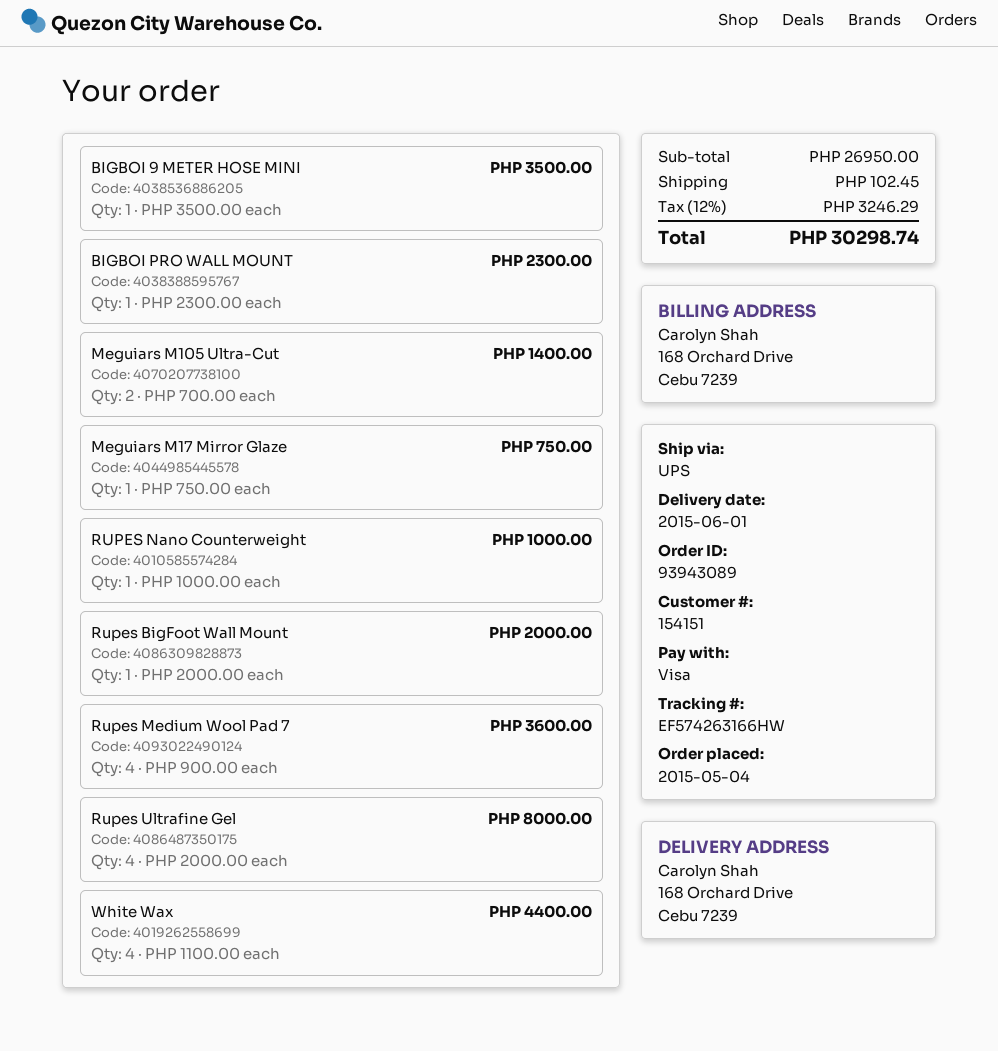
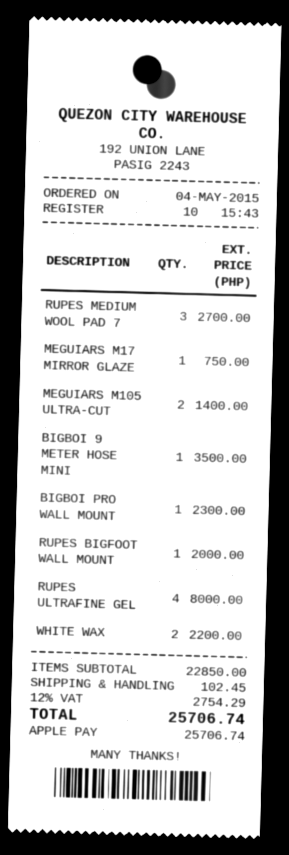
payment method: Visa -> Apple Pay
RUPES Nano Counterweight: 1 for 1000.00 -> none
Rupes Medium Wool Pad 7: 4 for 3600.00 -> 3 for 2700.00
White Wax: 4 for 4400.00 -> 2 for 2200.00
subtotal: 26950.00 -> 22850.00
tax: 12% = 3246.29 -> 12% = 2754.29
total: 30298.74 -> 25706.74

